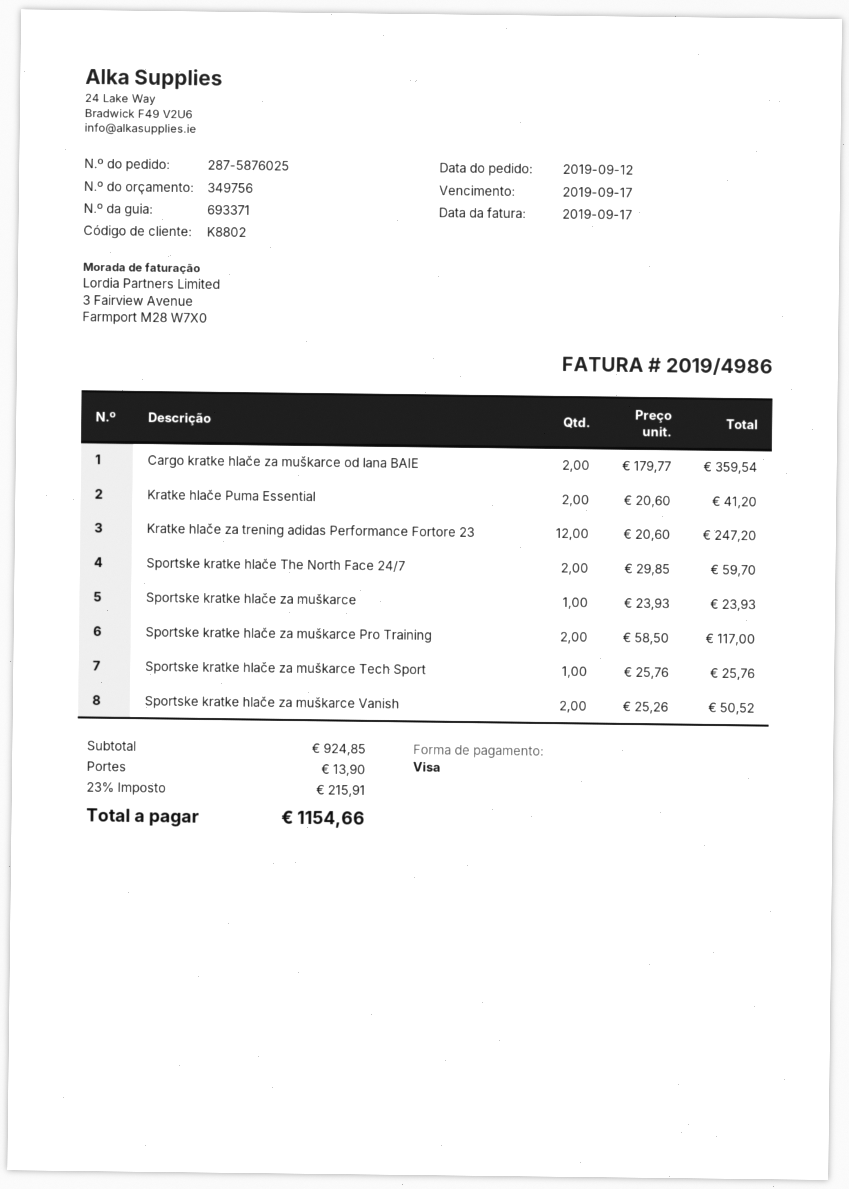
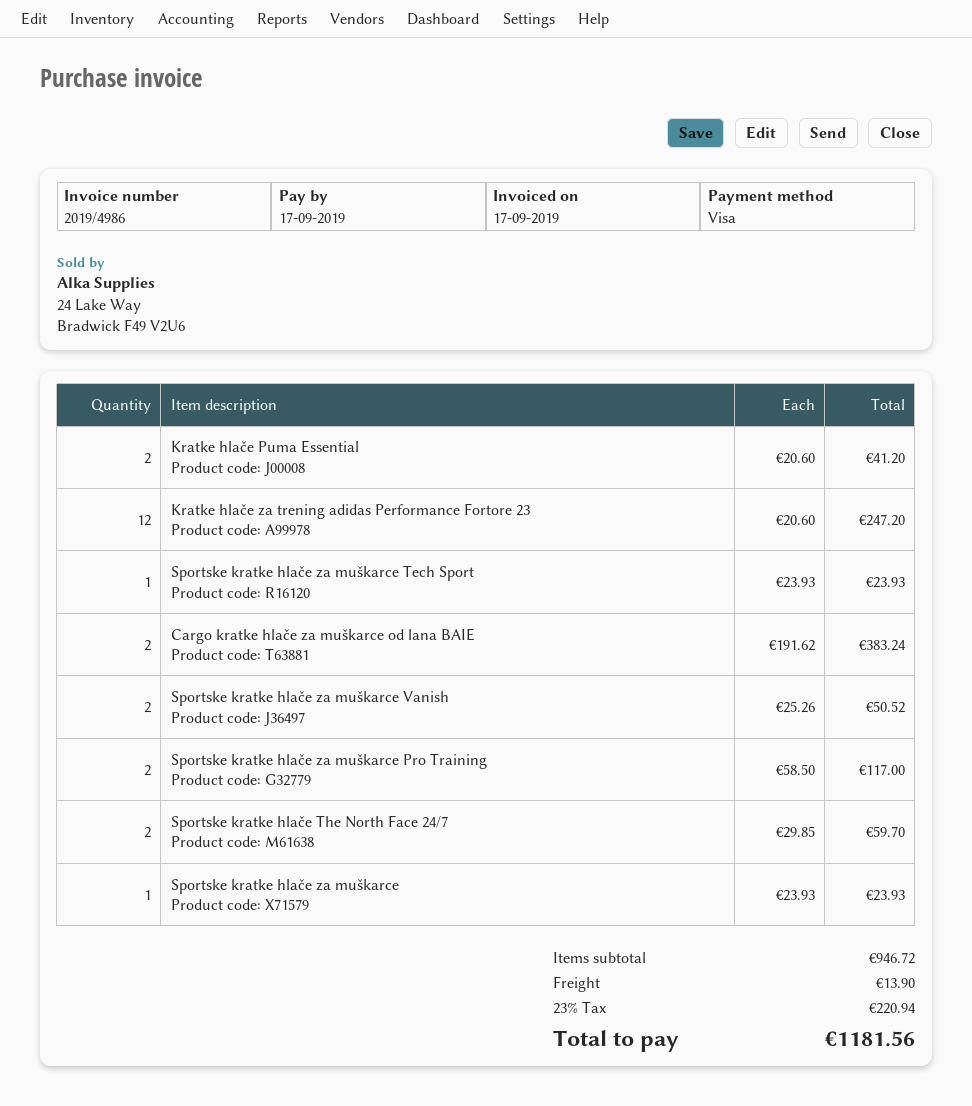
Cargo kratke hlače za muškarce od lana BAIE: 2 x 179.77 = 359.54 -> 2 x 191.62 = 383.24
Sportske kratke hlače za muškarce Tech Sport: 1 x 25.76 = 25.76 -> 1 x 23.93 = 23.93
subtotal: 924.85 -> 946.72
tax: 23% = 215.91 -> 23% = 220.94
total: 1154.66 -> 1181.56

